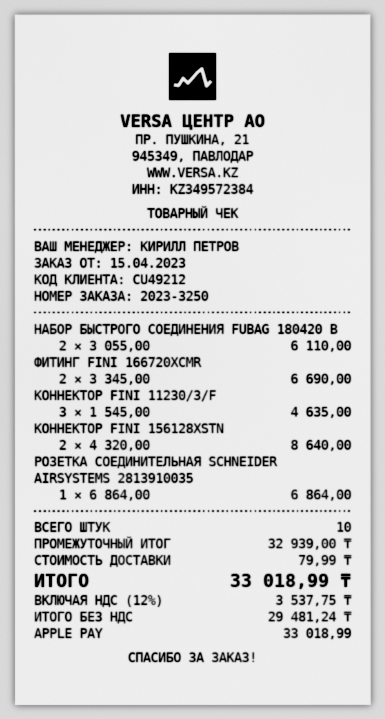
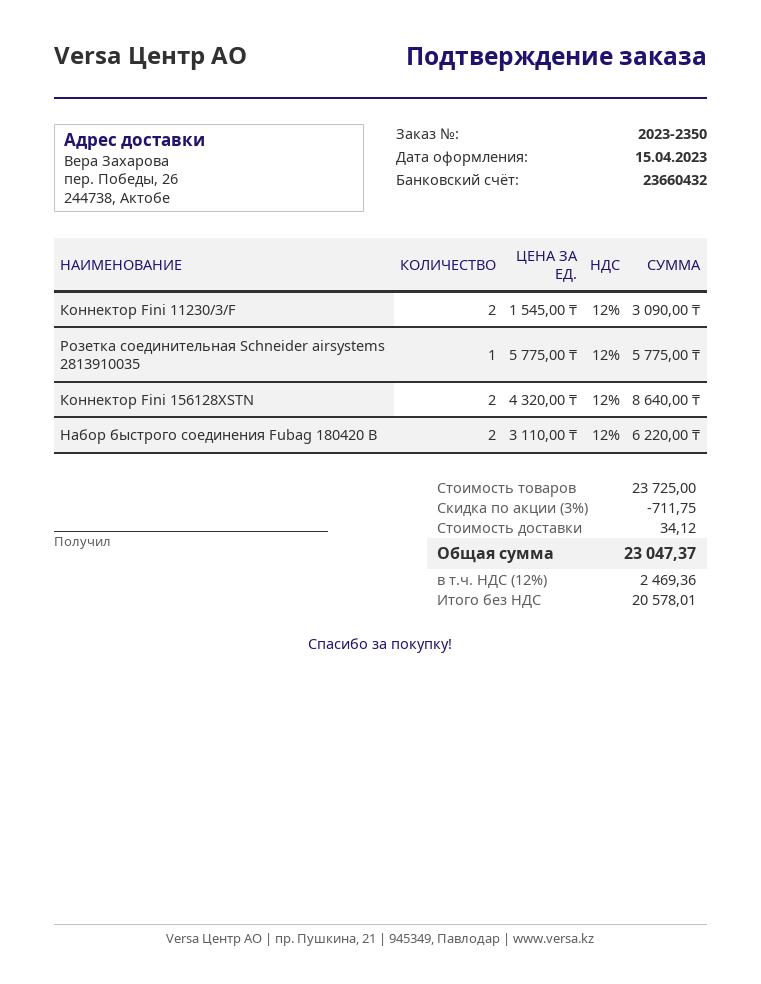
order number: 2023-3250 -> 2023-2350
НАБОР БЫСТРОГО СОЕДИНЕНИЯ FUBAG 180420 В: 2 x 3055.00 = 6110.00 -> 2 x 3110.00 = 6220.00
ФИТИНГ FINI 166720XCMR: 2 x 3345.00 = 6690.00 -> none
КОННЕКТОР FINI 11230/3/F: 3 x 1545.00 = 4635.00 -> 2 x 1545.00 = 3090.00
РОЗЕТКА СОЕДИНИТЕЛЬНАЯ SCHNEIDER AIRSYSTEMS 2813910035: 1 x 6864.00 = 6864.00 -> 1 x 5775.00 = 5775.00
subtotal: 32939.00 -> 23725.00
discount: none -> 3% = 711.75
shipping: 79.99 -> 34.12
net: 29481.24 -> 20578.01
tax: 12% = 3537.75 -> 12% = 2469.36
total: 33018.99 -> 23047.37

